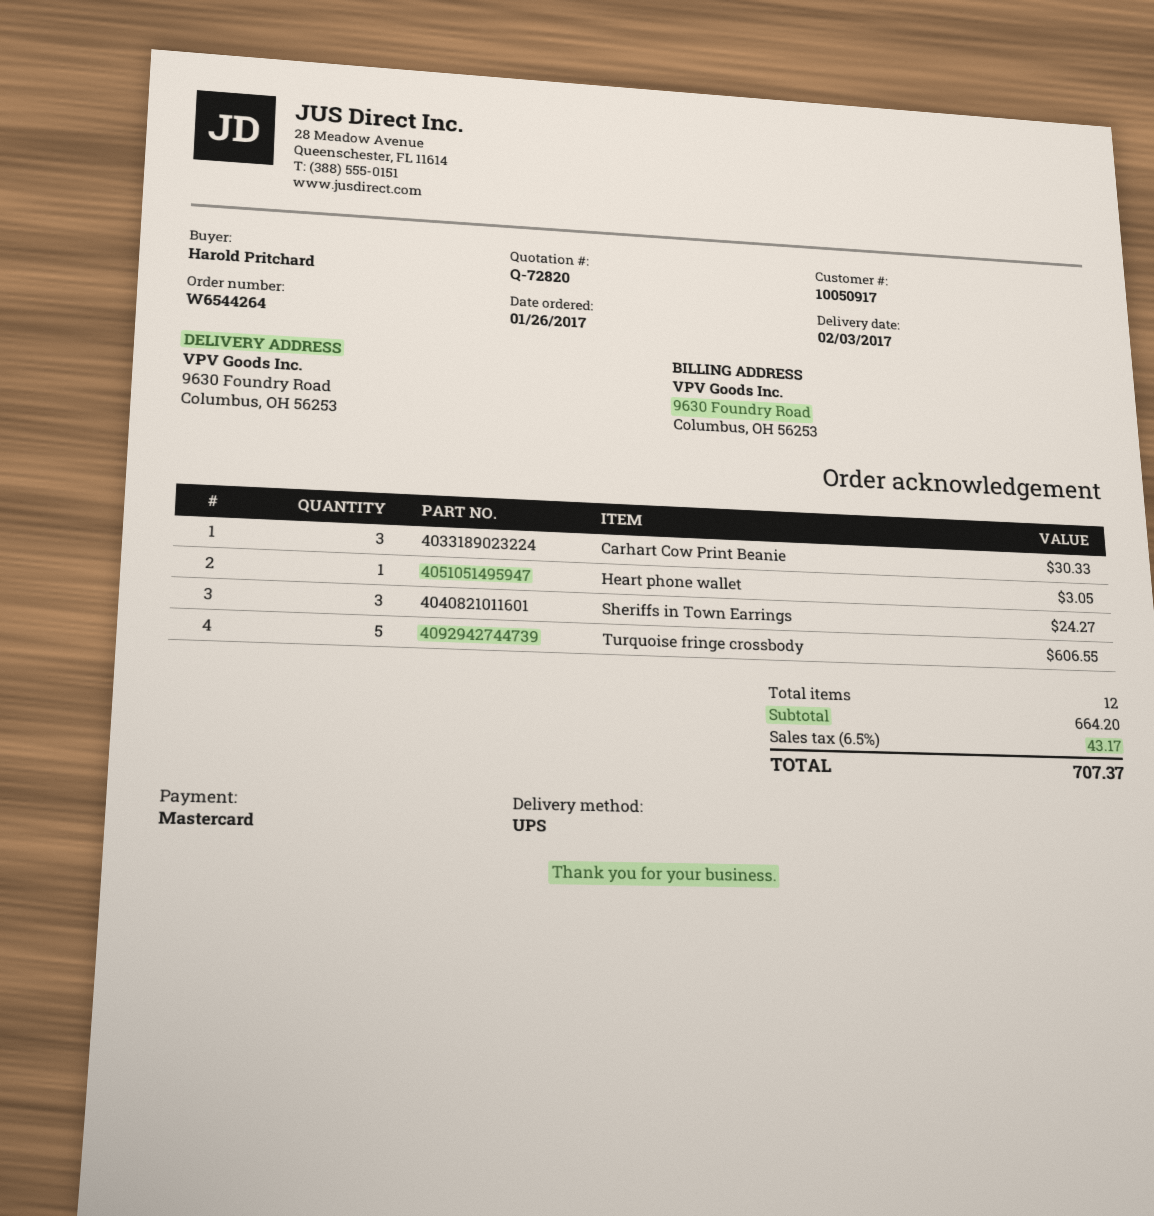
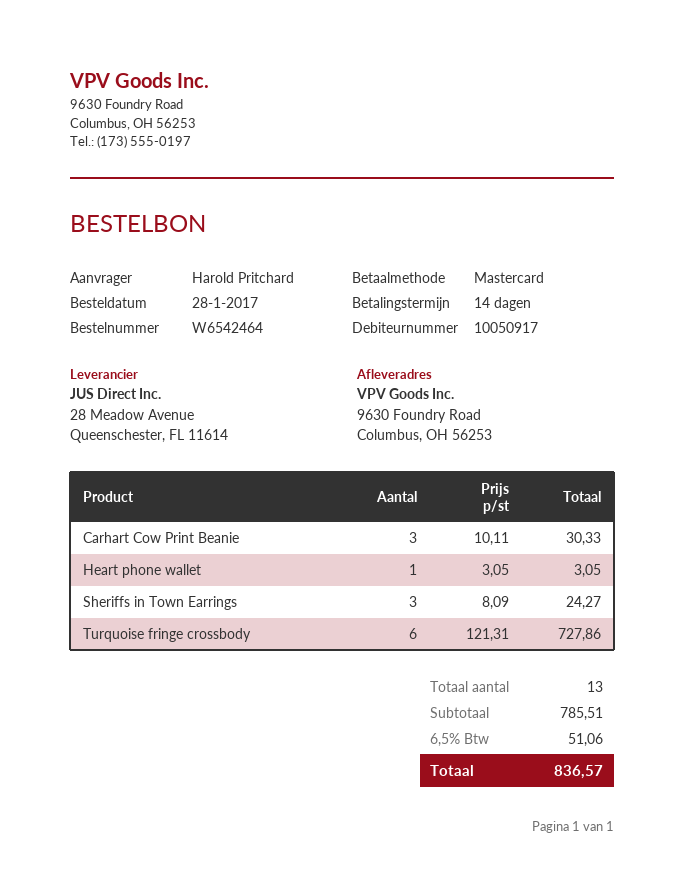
order number: W6544264 -> W6542464
order date: 2017-01-26 -> 2017-01-28
Turquoise fringe crossbody: 5 for 606.55 -> 6 for 727.86
total quantity: 12 -> 13
subtotal: 664.20 -> 785.51
tax: 6.5% = 43.17 -> 6.5% = 51.06
total: 707.37 -> 836.57

